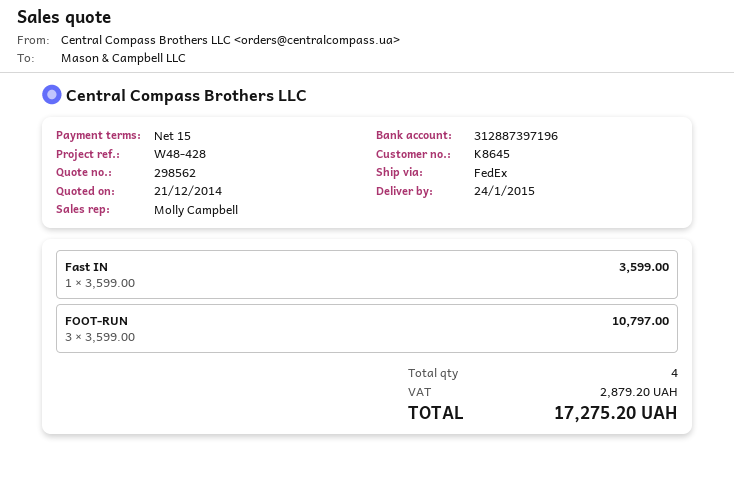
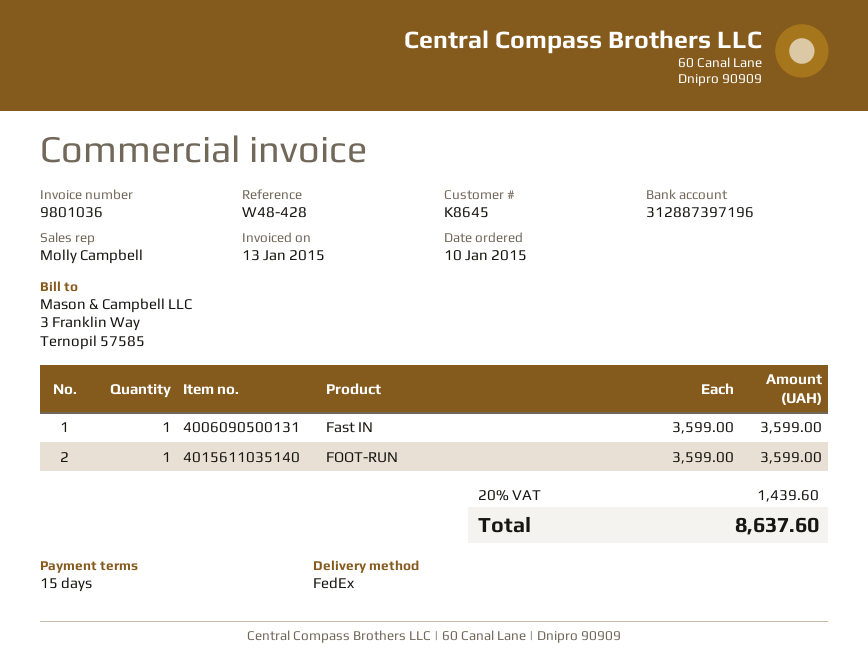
FOOT-RUN: 3 x 3599.00 = 10797.00 -> 1 x 3599.00 = 3599.00
tax: 2879.20 -> 1439.60
total: 17275.20 -> 8637.60

